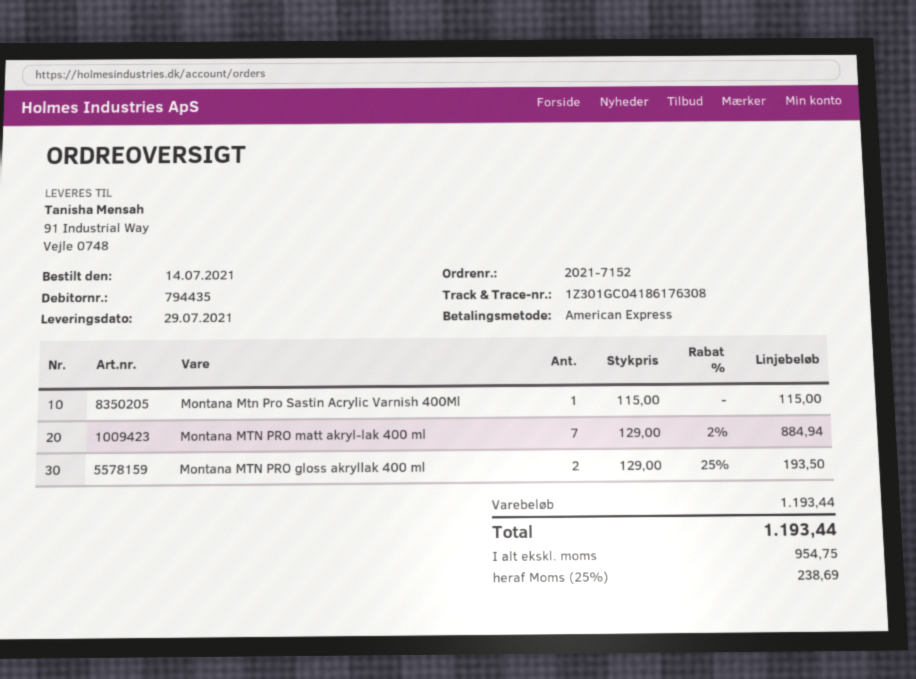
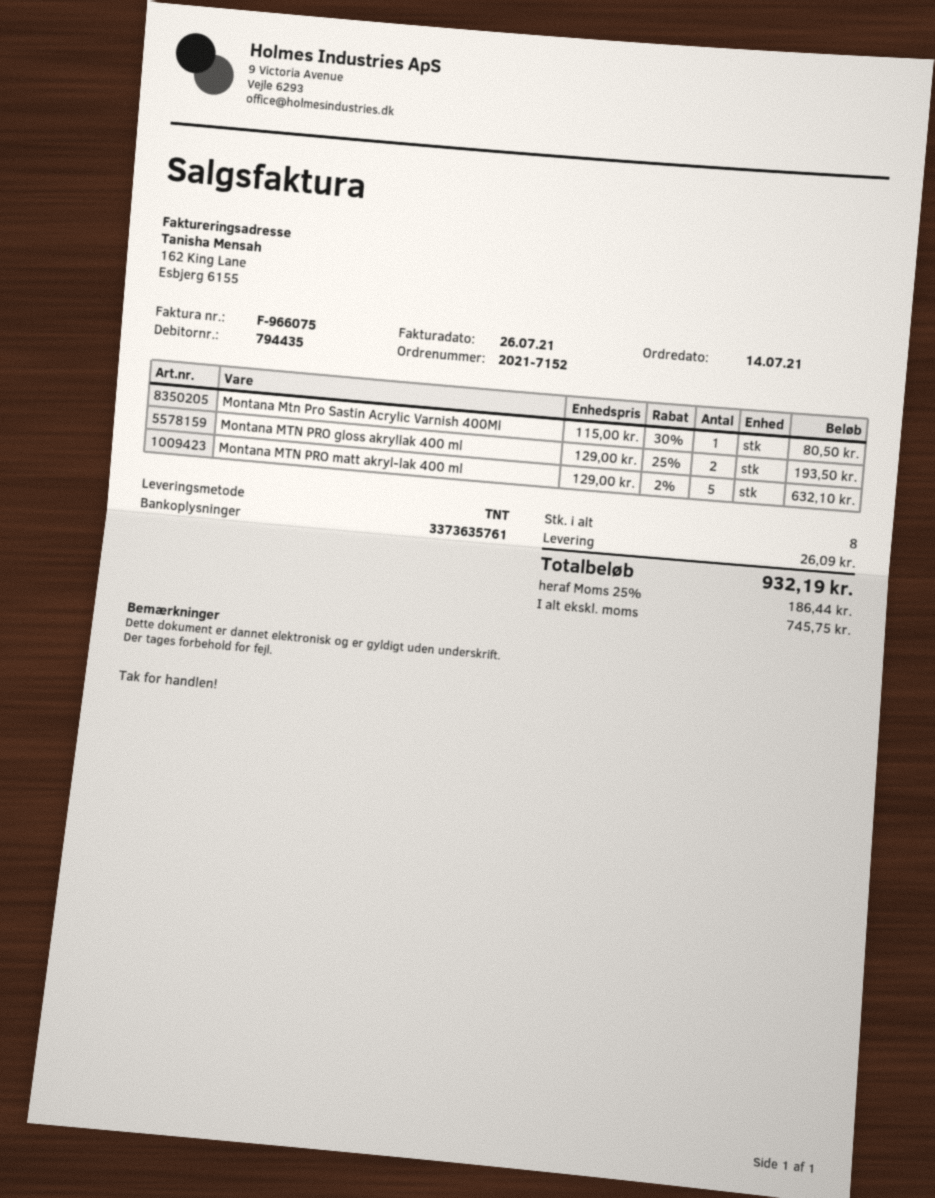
Montana Mtn Pro Sastin Acrylic Varnish 400Ml: 1 x 115.00 = 115.00 -> 1 x 115.00 - 30% = 80.50
Montana MTN PRO matt akryl-lak 400 ml: 7 x 129.00 - 2% = 884.94 -> 5 x 129.00 - 2% = 632.10
shipping: none -> 26.09
net: 954.75 -> 745.75
tax: 25% = 238.69 -> 25% = 186.44
total: 1193.44 -> 932.19

